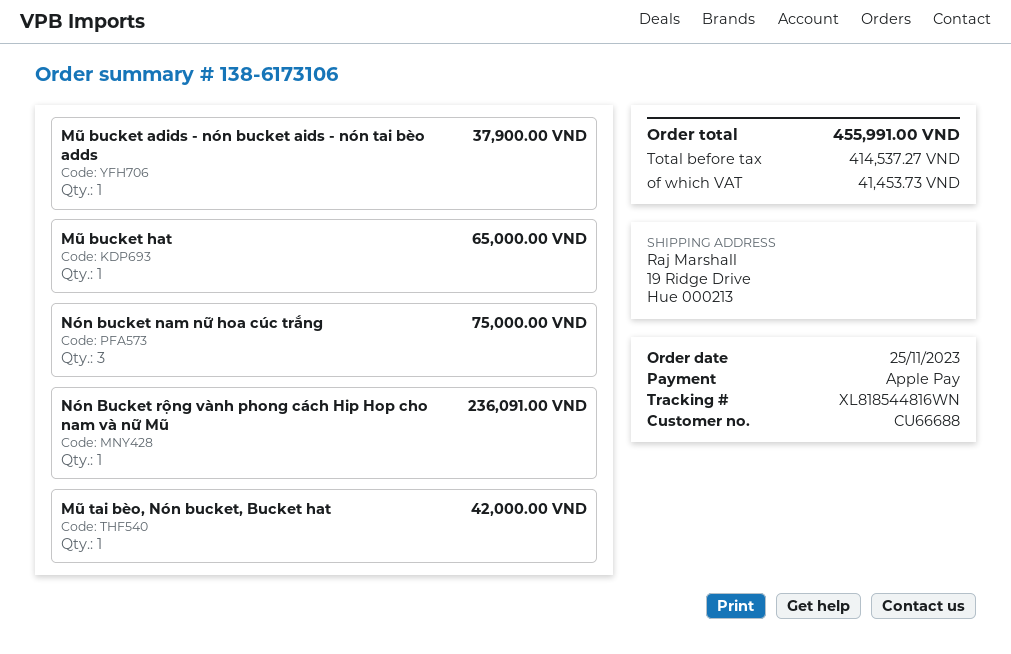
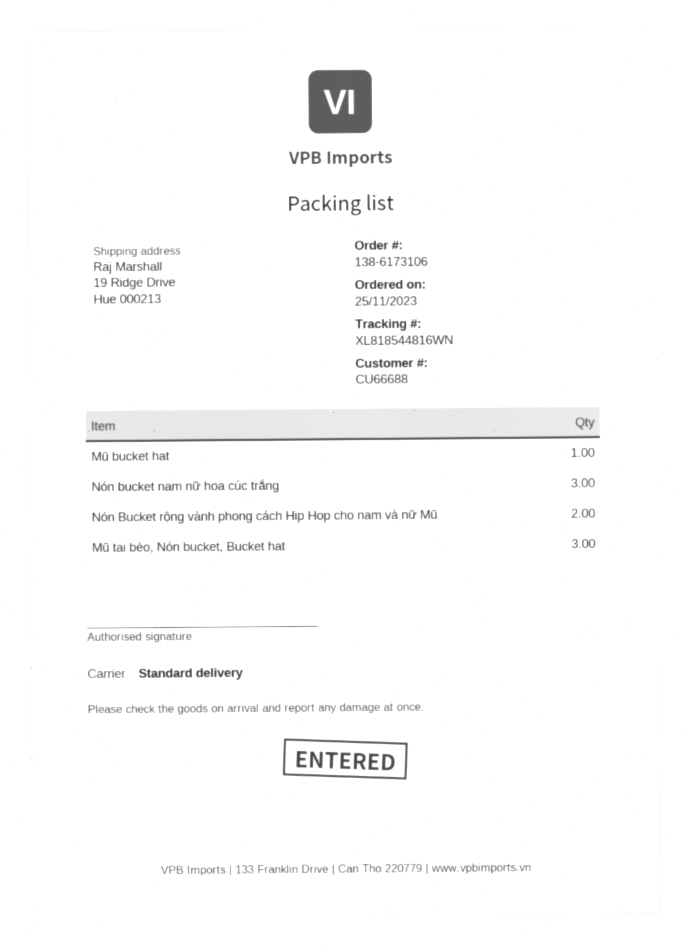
Mũ bucket adids - nón bucket aids - nón tai bèo adds: 1 -> none
Nón Bucket rộng vành phong cách Hip Hop cho nam và nữ Mũ: 1 -> 2
Mũ tai bèo, Nón bucket, Bucket hat: 1 -> 3

